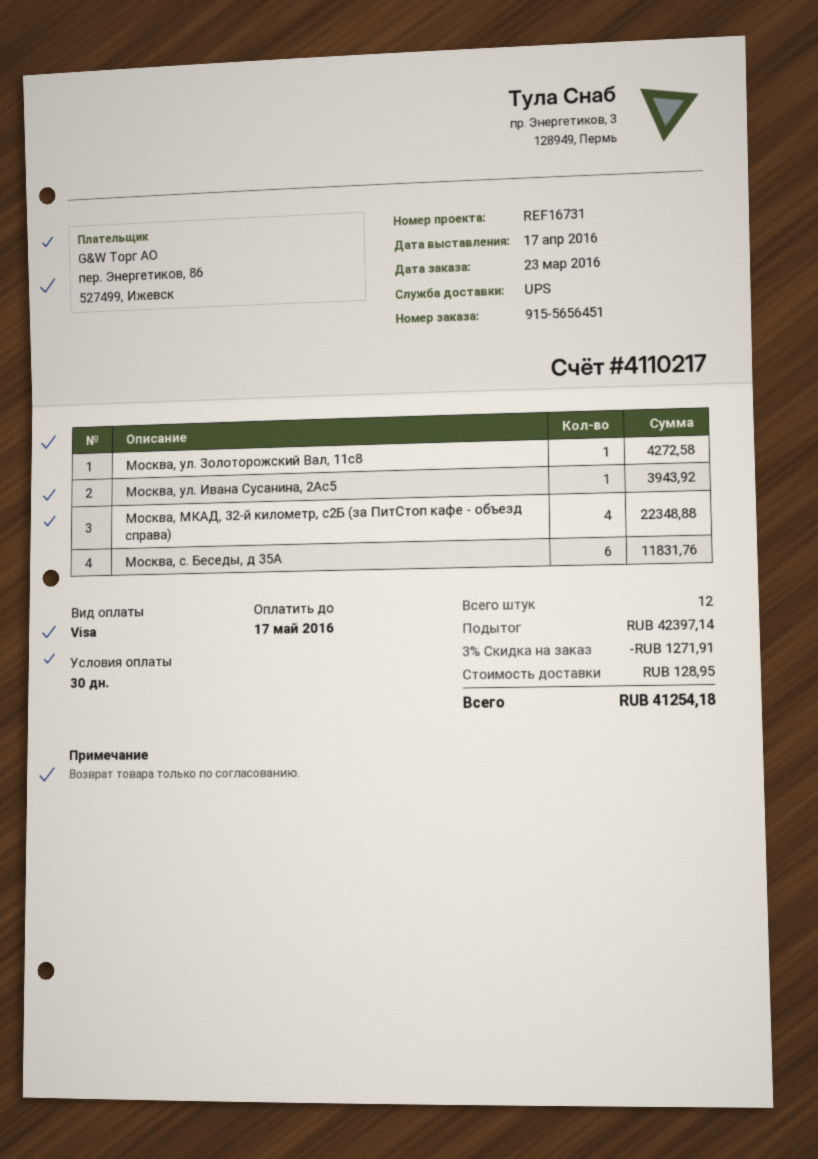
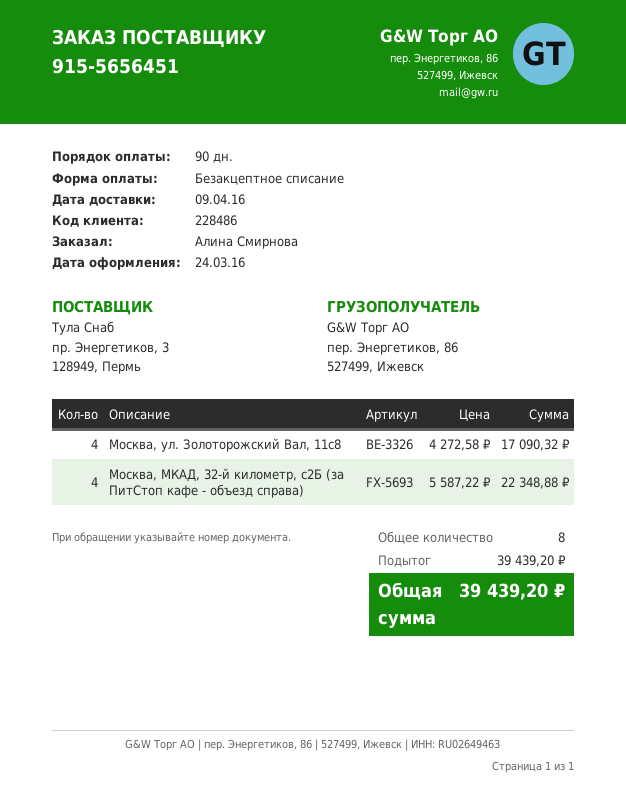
order date: 2016-03-23 -> 2016-03-24
payment terms: 30 days -> 90 days
payment method: Visa -> direct debit
Москва, ул. Золоторожский Вал, 11с8: 1 for 4272.58 -> 4 for 17090.32
Москва, ул. Ивана Сусанина, 2Ас5: 1 for 3943.92 -> none
Москва, с. Беседы, д 35А: 6 for 11831.76 -> none
total quantity: 12 -> 8
subtotal: 42397.14 -> 39439.20
discount: 3% = 1271.91 -> none
shipping: 128.95 -> none
total: 41254.18 -> 39439.20

